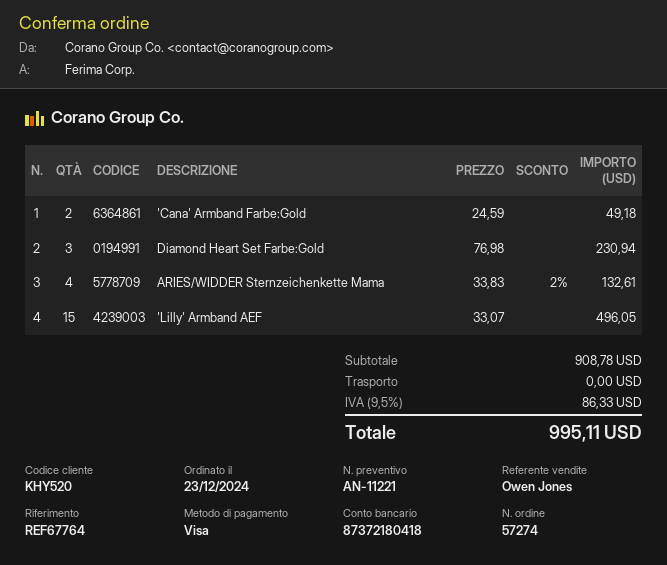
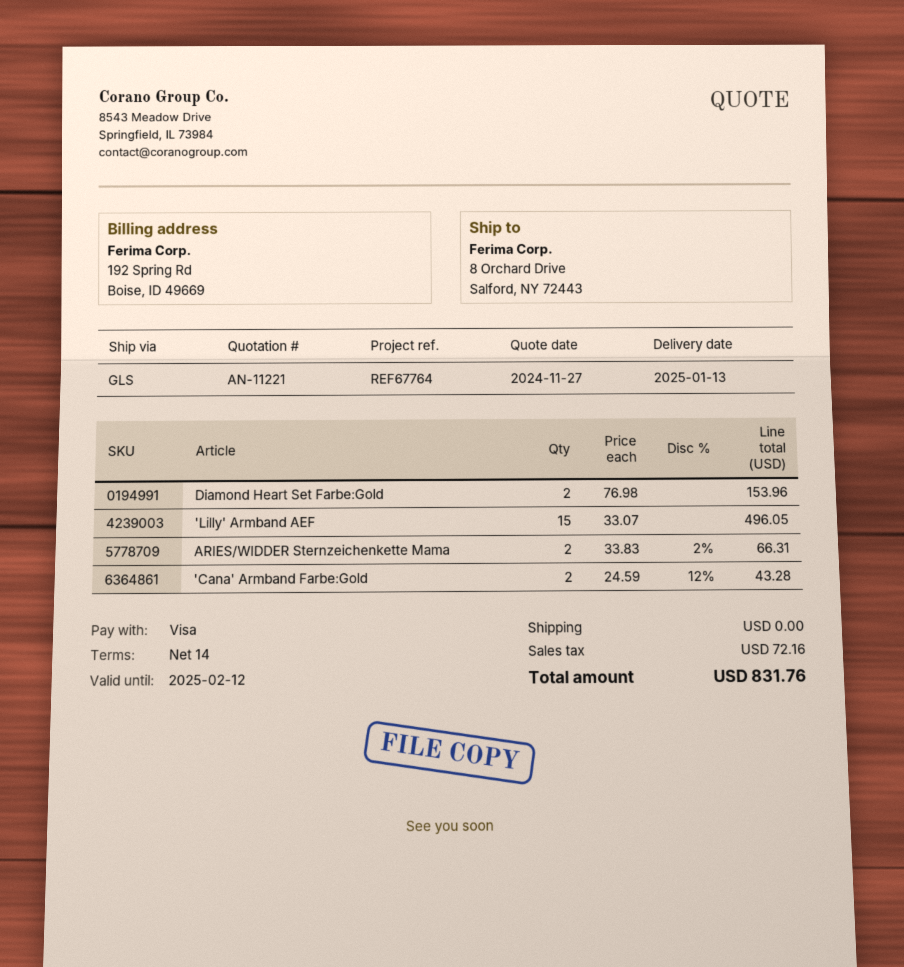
'Cana' Armband Farbe:Gold: 2 x 24.59 = 49.18 -> 2 x 24.59 - 12% = 43.28
Diamond Heart Set Farbe:Gold: 3 x 76.98 = 230.94 -> 2 x 76.98 = 153.96
ARIES/WIDDER Sternzeichenkette Mama: 4 x 33.83 - 2% = 132.61 -> 2 x 33.83 - 2% = 66.31
tax: 86.33 -> 72.16
total: 995.11 -> 831.76

